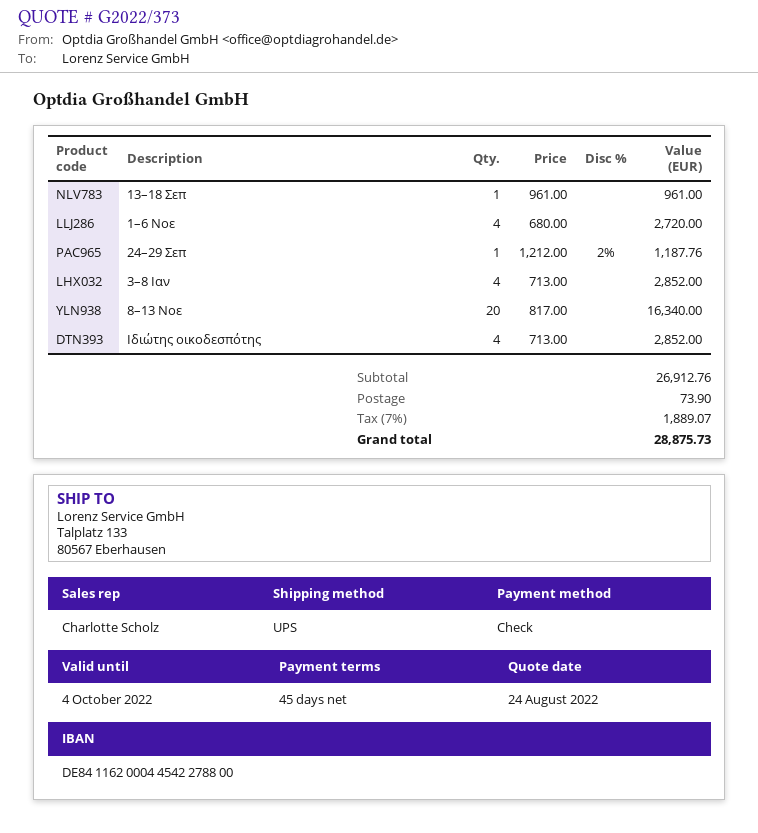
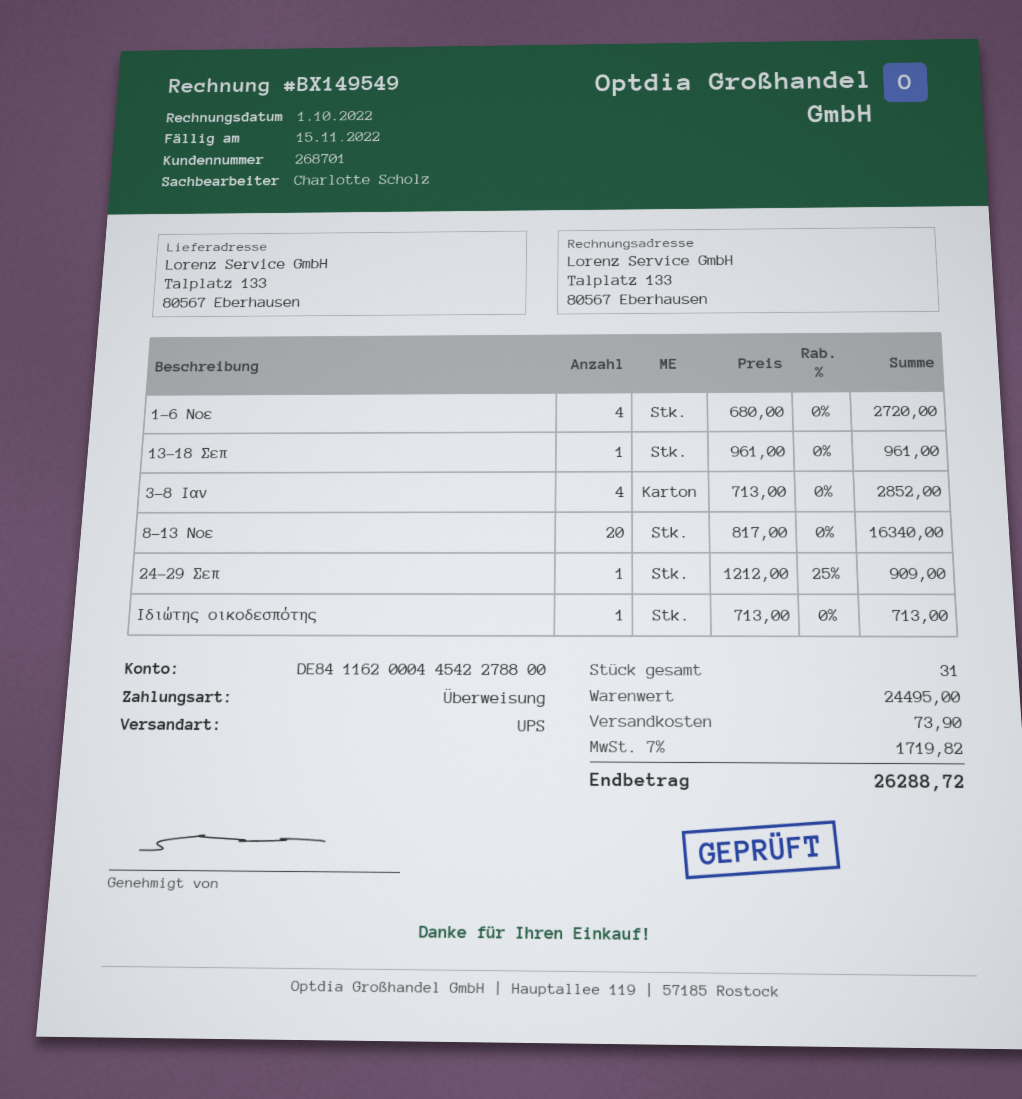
payment method: cheque -> bank transfer
24–29 Σεπ: 1 x 1212.00 - 2% = 1187.76 -> 1 x 1212.00 - 25% = 909.00
Ιδιώτης οικοδεσπότης: 4 x 713.00 = 2852.00 -> 1 x 713.00 = 713.00
subtotal: 26912.76 -> 24495.00
tax: 7% = 1889.07 -> 7% = 1719.82
total: 28875.73 -> 26288.72

